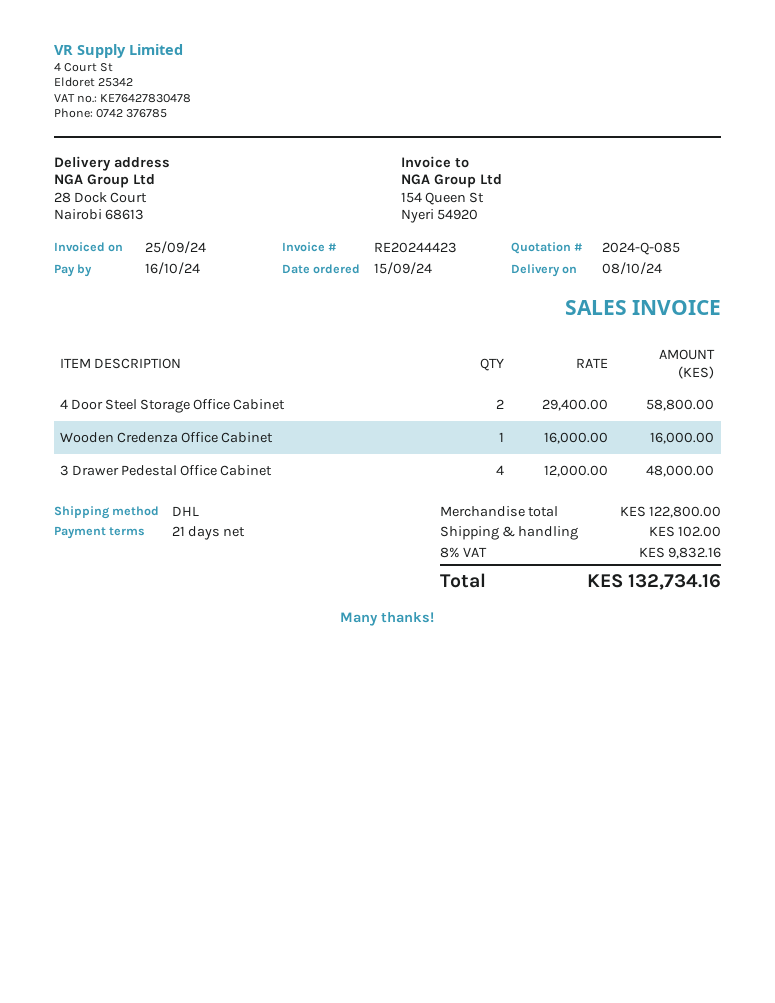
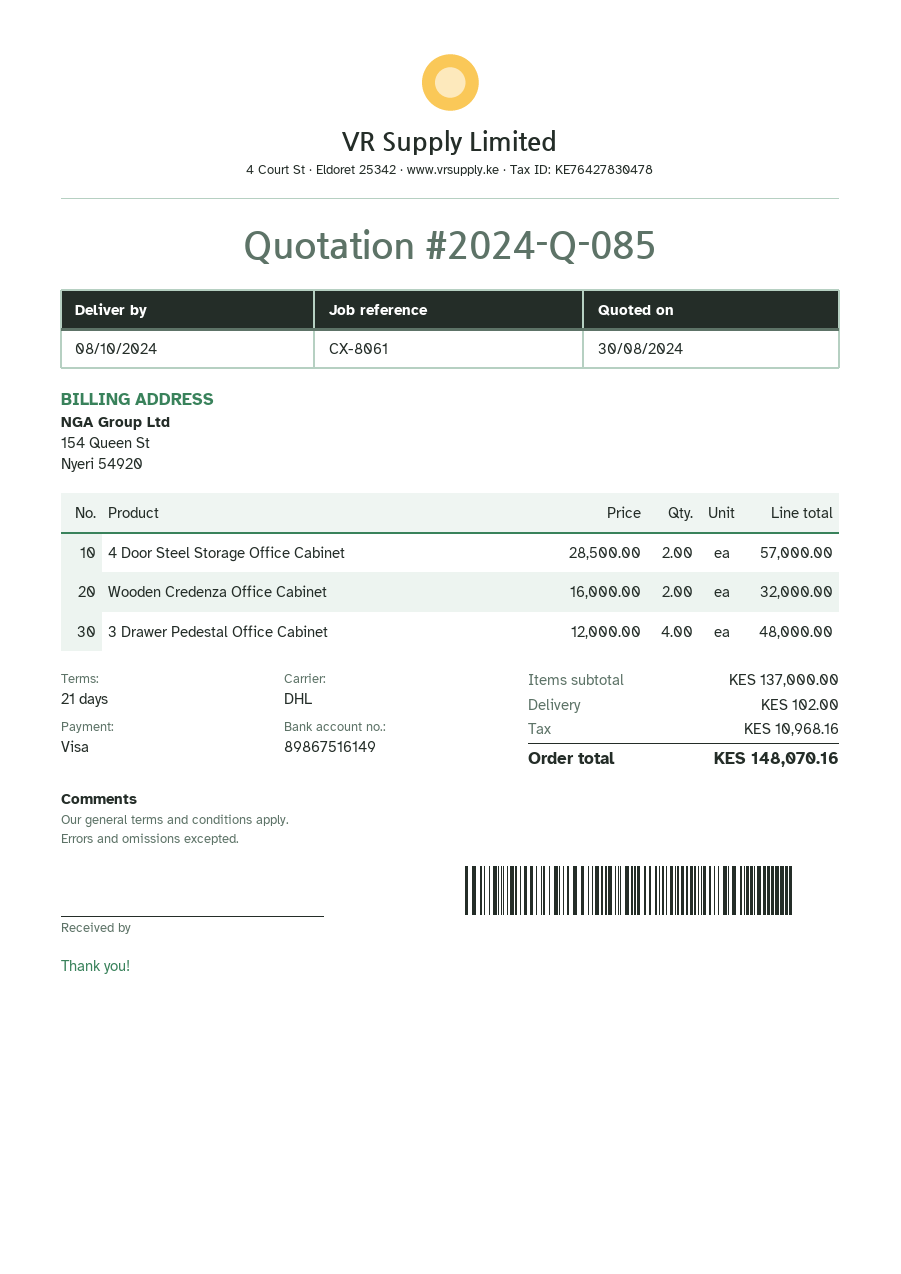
4 Door Steel Storage Office Cabinet: 2 x 29400.00 = 58800.00 -> 2 x 28500.00 = 57000.00
Wooden Credenza Office Cabinet: 1 x 16000.00 = 16000.00 -> 2 x 16000.00 = 32000.00
subtotal: 122800.00 -> 137000.00
tax: 9832.16 -> 10968.16
total: 132734.16 -> 148070.16

